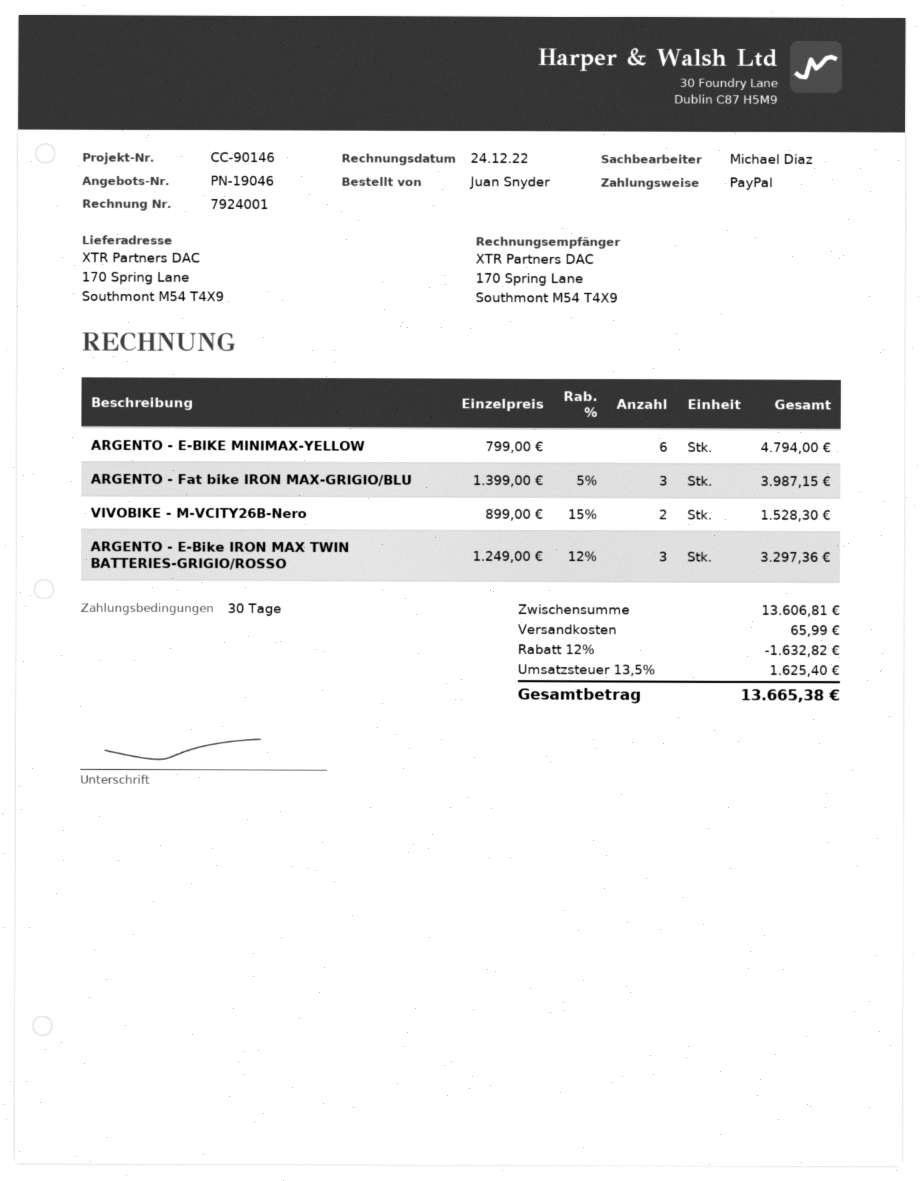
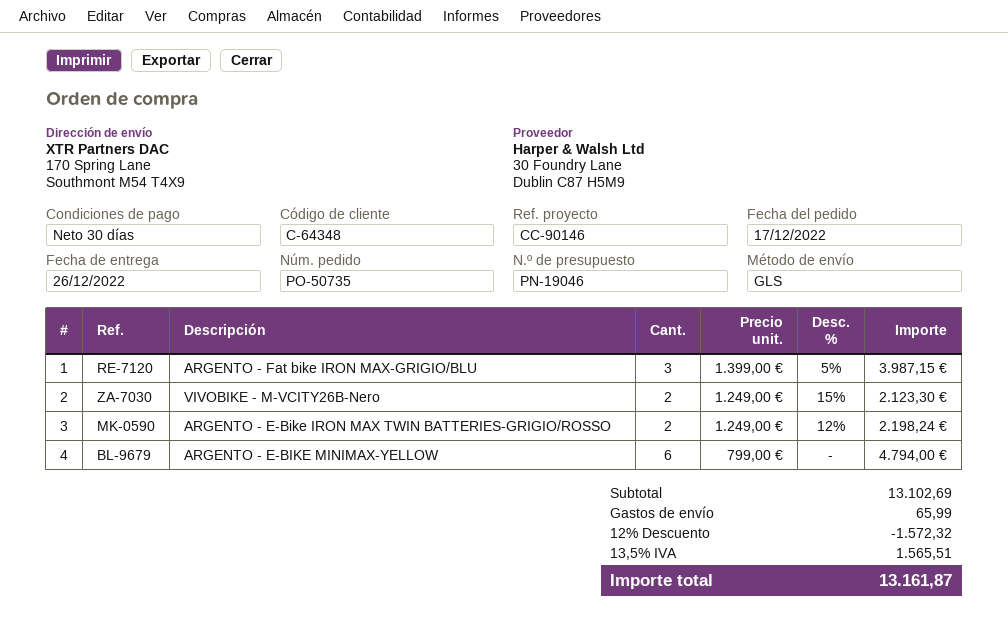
VIVOBIKE - M-VCITY26B-Nero: 2 x 899.00 - 15% = 1528.30 -> 2 x 1249.00 - 15% = 2123.30
ARGENTO - E-Bike IRON MAX TWIN BATTERIES-GRIGIO/ROSSO: 3 x 1249.00 - 12% = 3297.36 -> 2 x 1249.00 - 12% = 2198.24
subtotal: 13606.81 -> 13102.69
discount: 12% = 1632.82 -> 12% = 1572.32
tax: 13.5% = 1625.40 -> 13.5% = 1565.51
total: 13665.38 -> 13161.87

